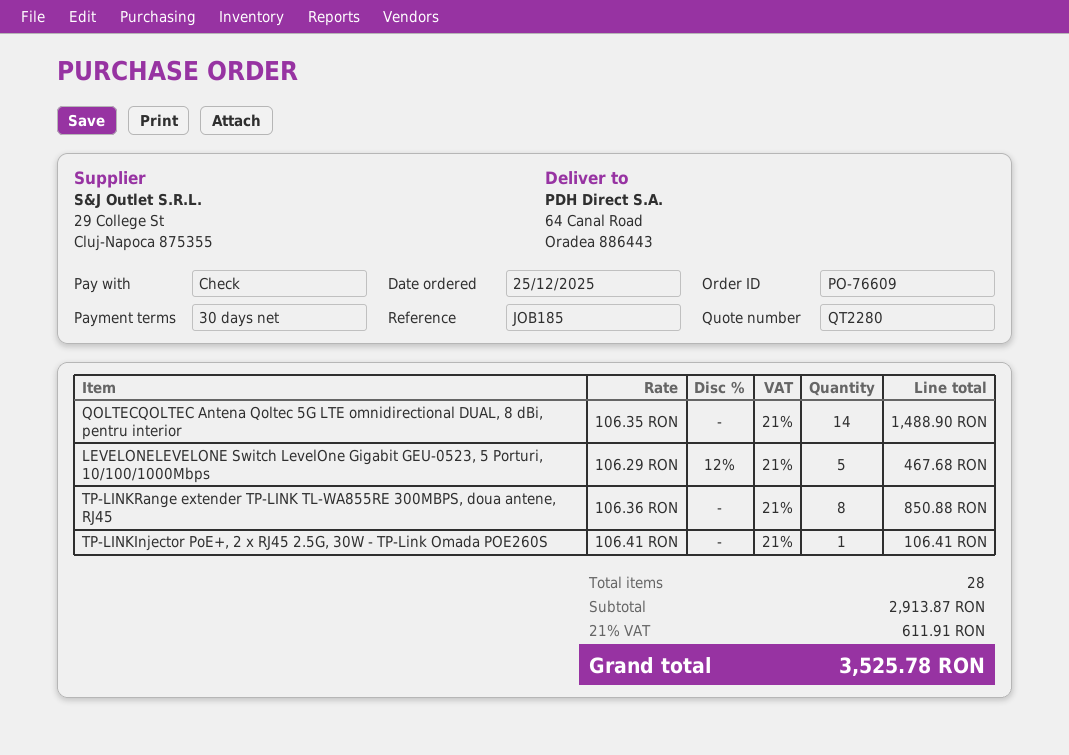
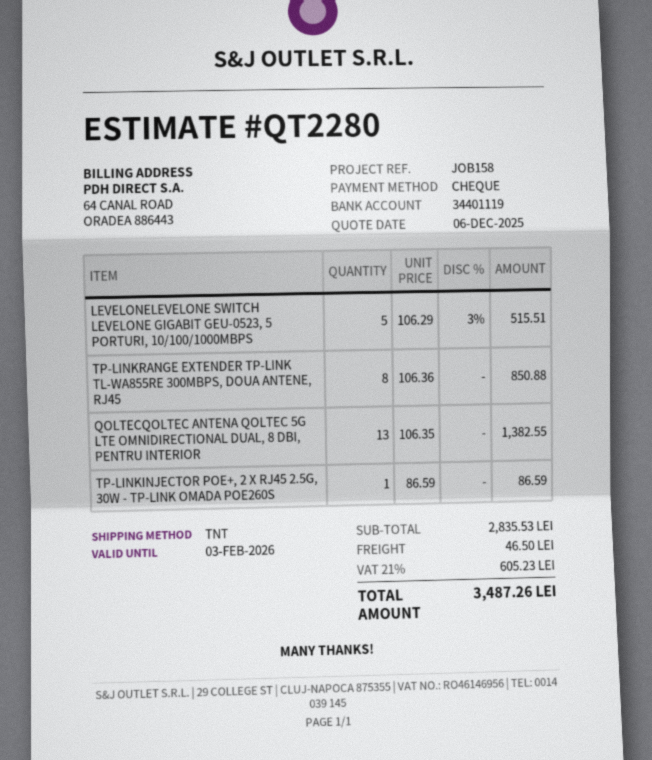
reference: JOB185 -> JOB158
QOLTECQOLTEC Antena Qoltec 5G LTE omnidirectional DUAL, 8 dBi, pentru interior: 14 x 106.35 = 1488.90 -> 13 x 106.35 = 1382.55
LEVELONELEVELONE Switch LevelOne Gigabit GEU-0523, 5 Porturi, 10/100/1000Mbps: 5 x 106.29 - 12% = 467.68 -> 5 x 106.29 - 3% = 515.51
TP-LINKInjector PoE+, 2 x RJ45 2.5G, 30W - TP-Link Omada POE260S: 1 x 106.41 = 106.41 -> 1 x 86.59 = 86.59
subtotal: 2913.87 -> 2835.53
shipping: none -> 46.50
tax: 21% = 611.91 -> 21% = 605.23
total: 3525.78 -> 3487.26

